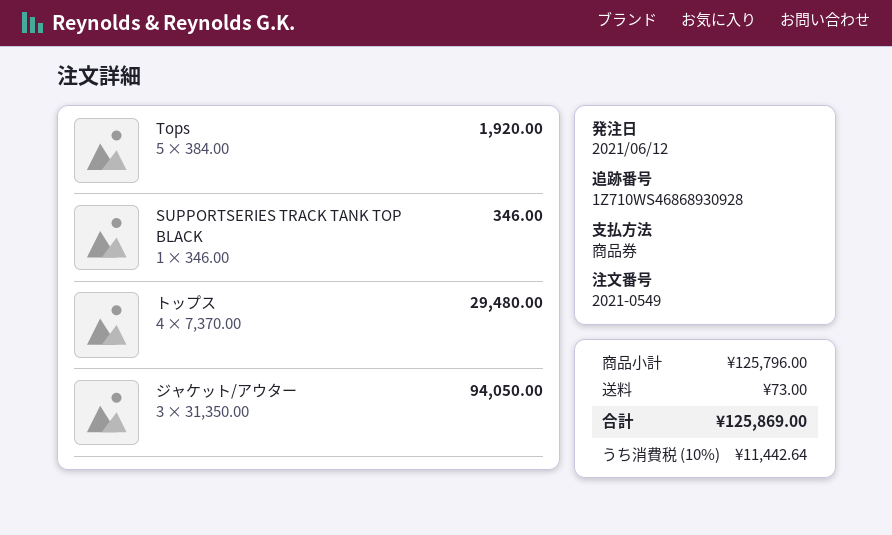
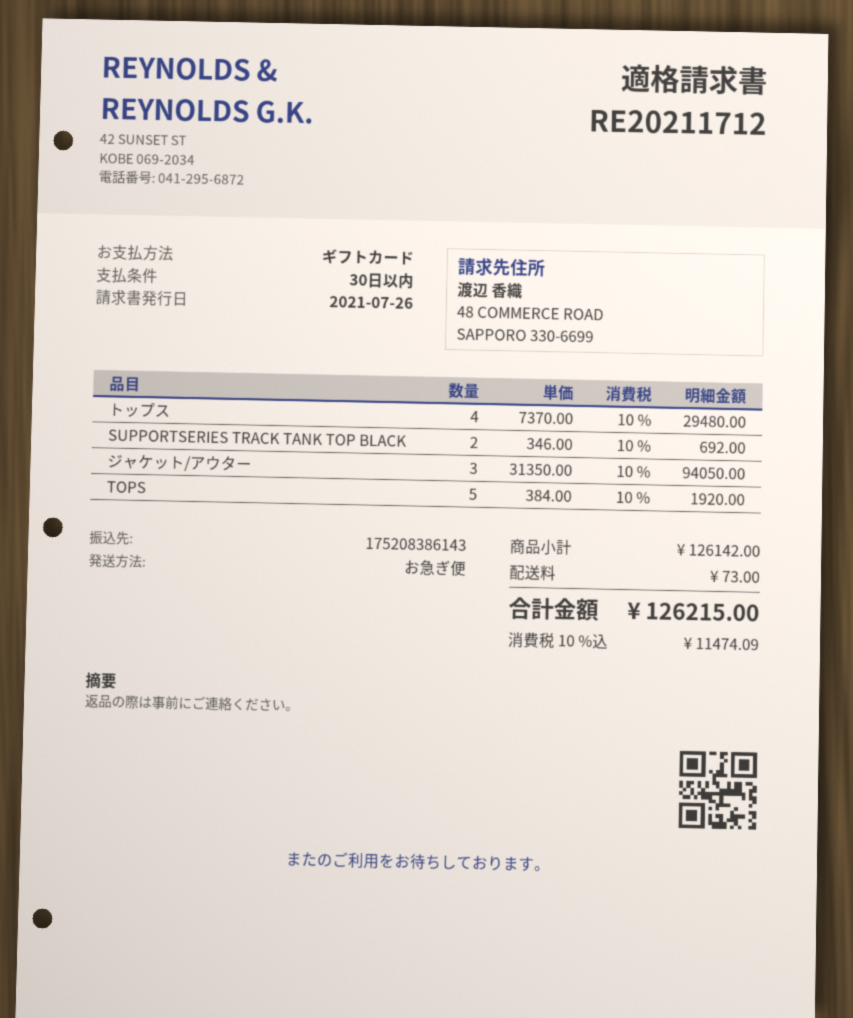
SUPPORTSERIES TRACK TANK TOP BLACK: 1 x 346.00 = 346.00 -> 2 x 346.00 = 692.00
subtotal: 125796.00 -> 126142.00
tax: 10% = 11442.64 -> 10% = 11474.09
total: 125869.00 -> 126215.00

